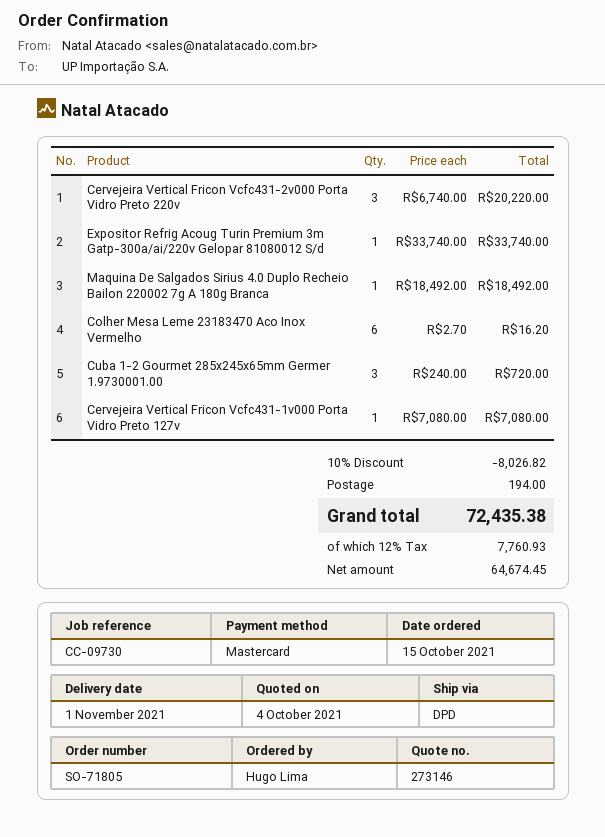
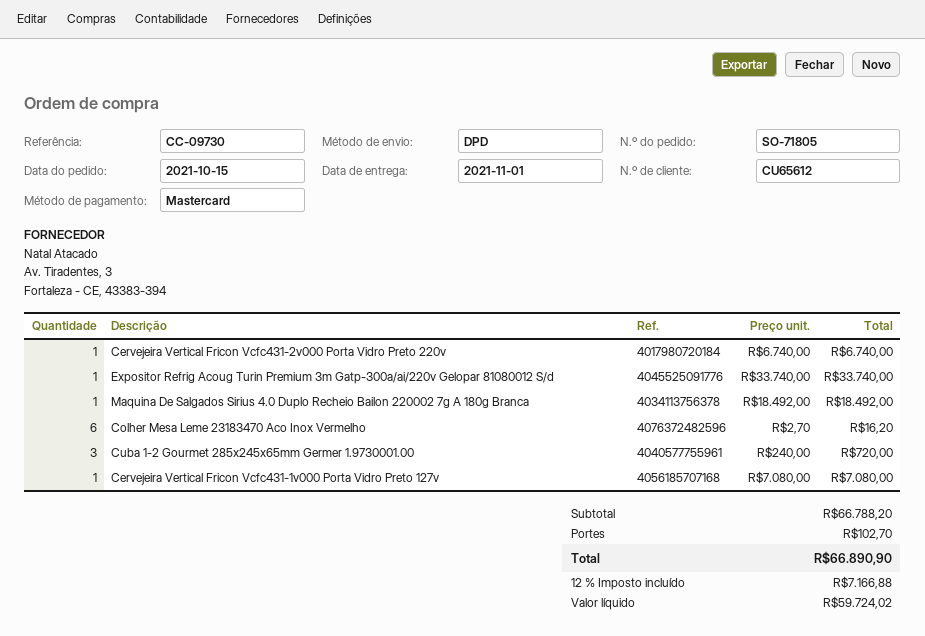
Cervejeira Vertical Fricon Vcfc431-2v000 Porta Vidro Preto 220v: 3 x 6740.00 = 20220.00 -> 1 x 6740.00 = 6740.00
discount: 10% = 8026.82 -> none
shipping: 194.00 -> 102.70
net: 64674.45 -> 59724.02
tax: 12% = 7760.93 -> 12% = 7166.88
total: 72435.38 -> 66890.90

